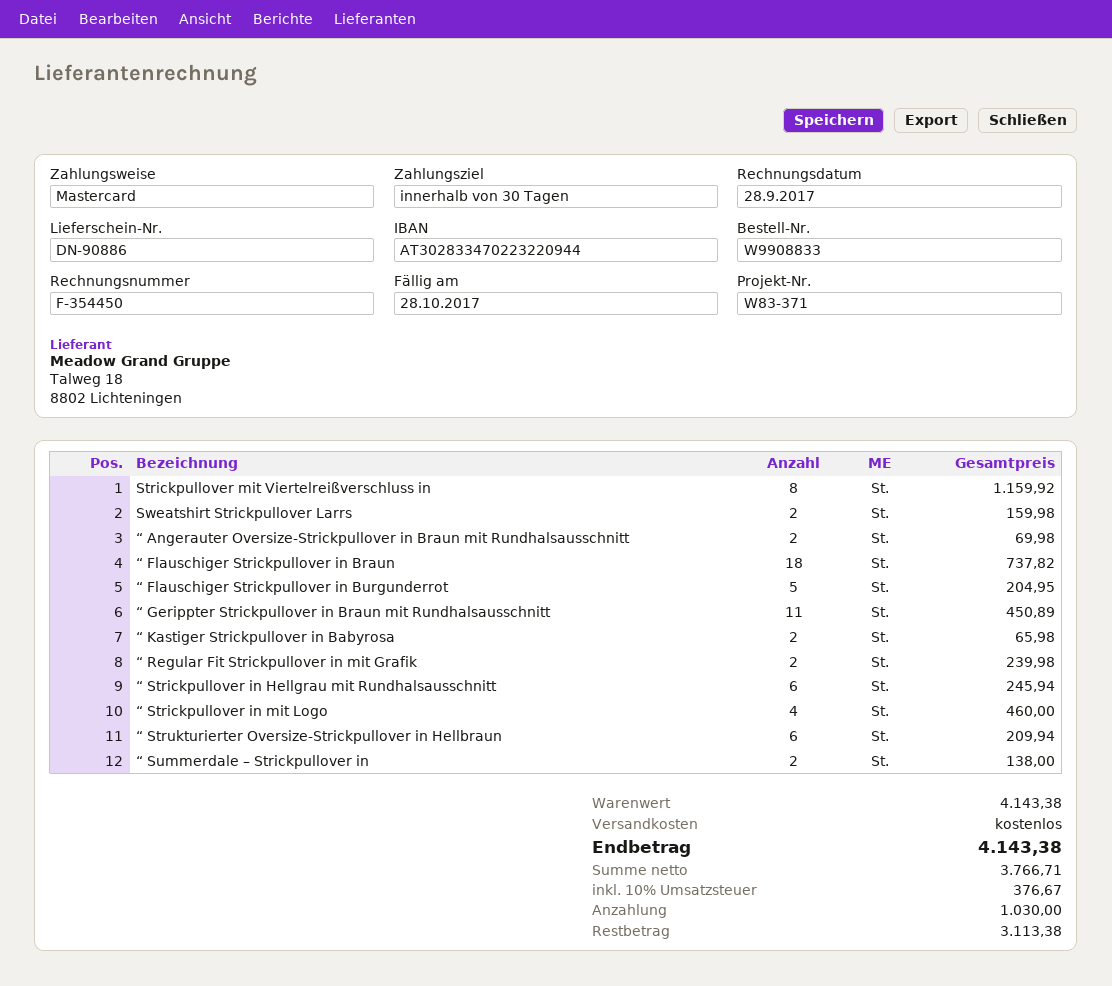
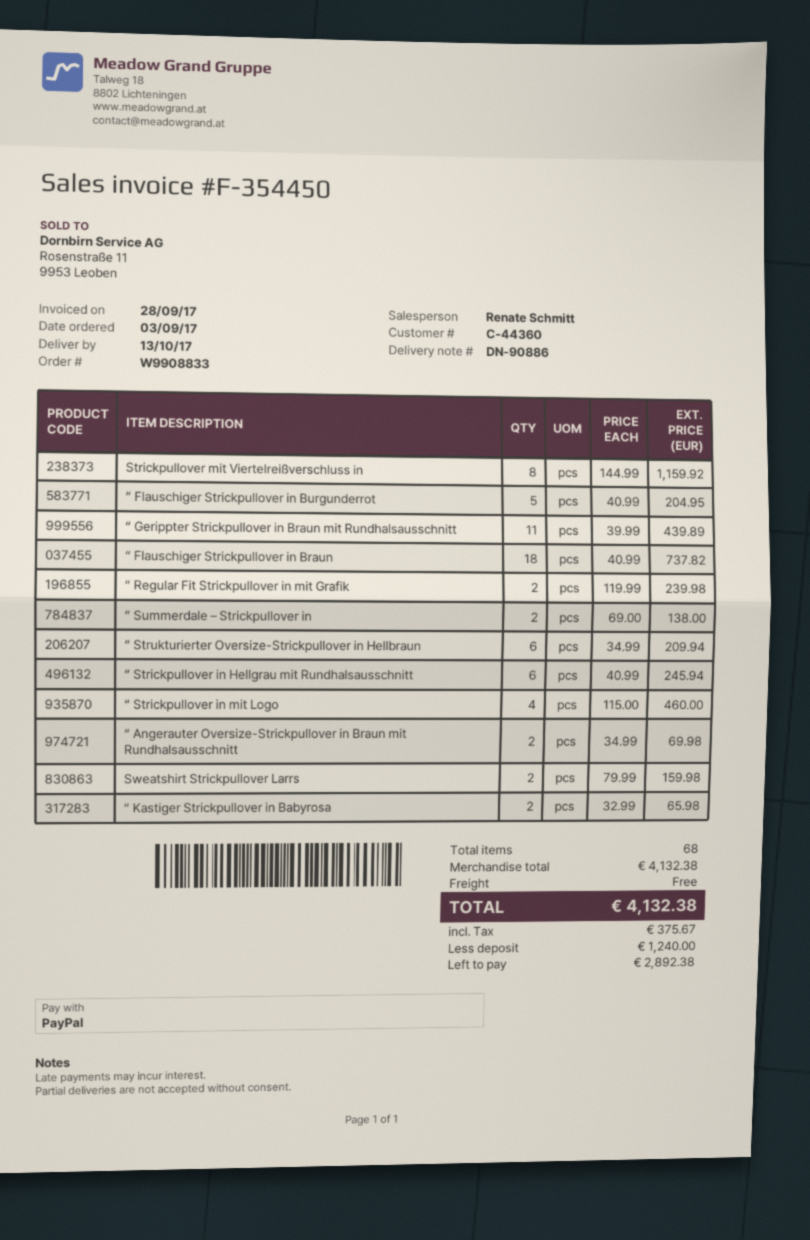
payment method: Mastercard -> PayPal
“ Gerippter Strickpullover in Braun mit Rundhalsausschnitt: 11 for 450.89 -> 11 for 439.89
subtotal: 4143.38 -> 4132.38
tax: 376.67 -> 375.67
total: 4143.38 -> 4132.38
deposit: 1030.00 -> 1240.00
balance: 3113.38 -> 2892.38

